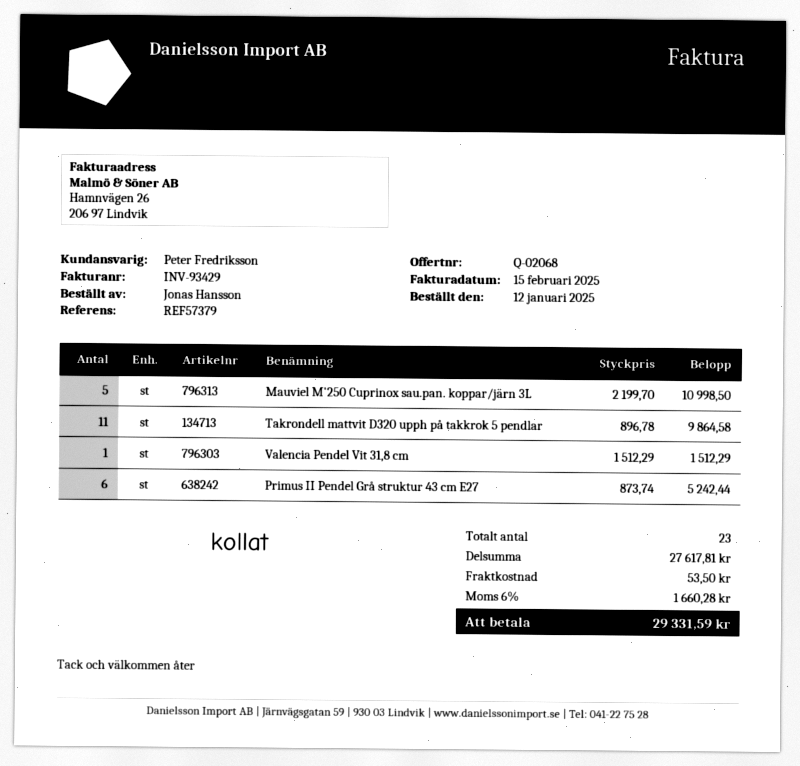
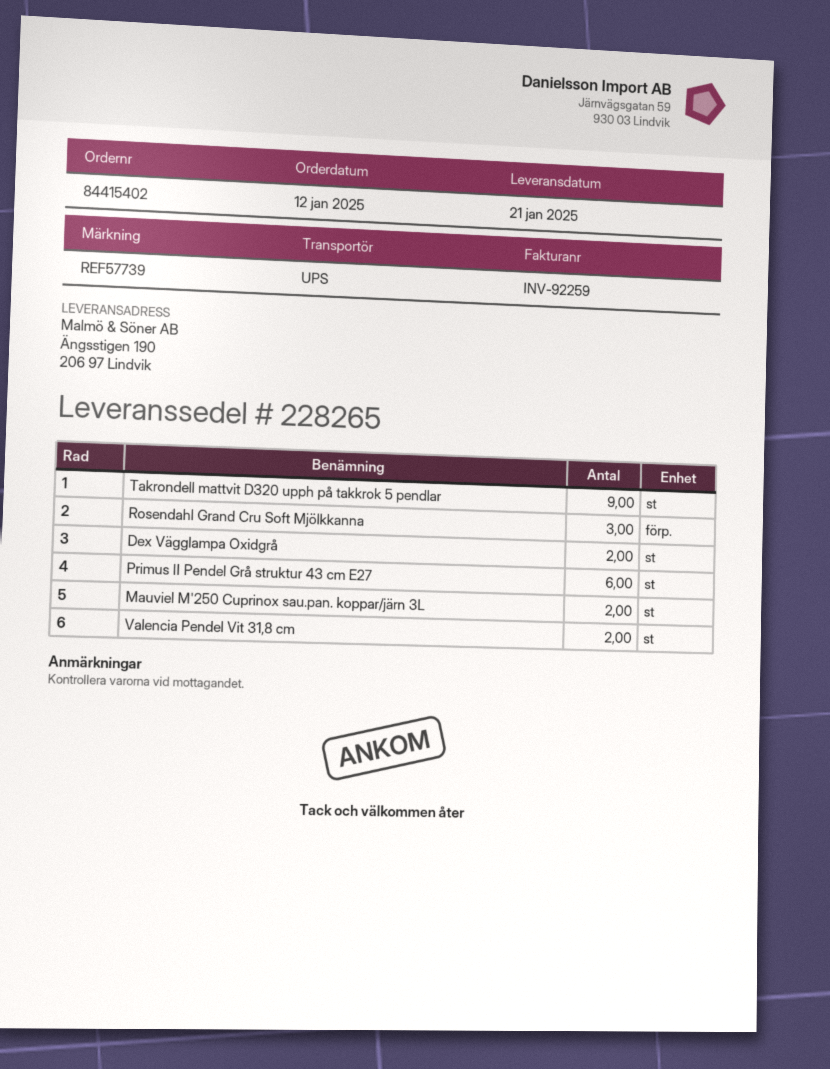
invoice number: INV-93429 -> INV-92259
reference: REF57379 -> REF57739
Mauviel M'250 Cuprinox sau.pan. koppar/järn 3L: 5 -> 2
Takrondell mattvit D320 upph på takkrok 5 pendlar: 11 -> 9
Valencia Pendel Vit 31,8 cm: 1 -> 2
Rosendahl Grand Cru Soft Mjölkkanna: none -> 3
Dex Vägglampa Oxidgrå: none -> 2

